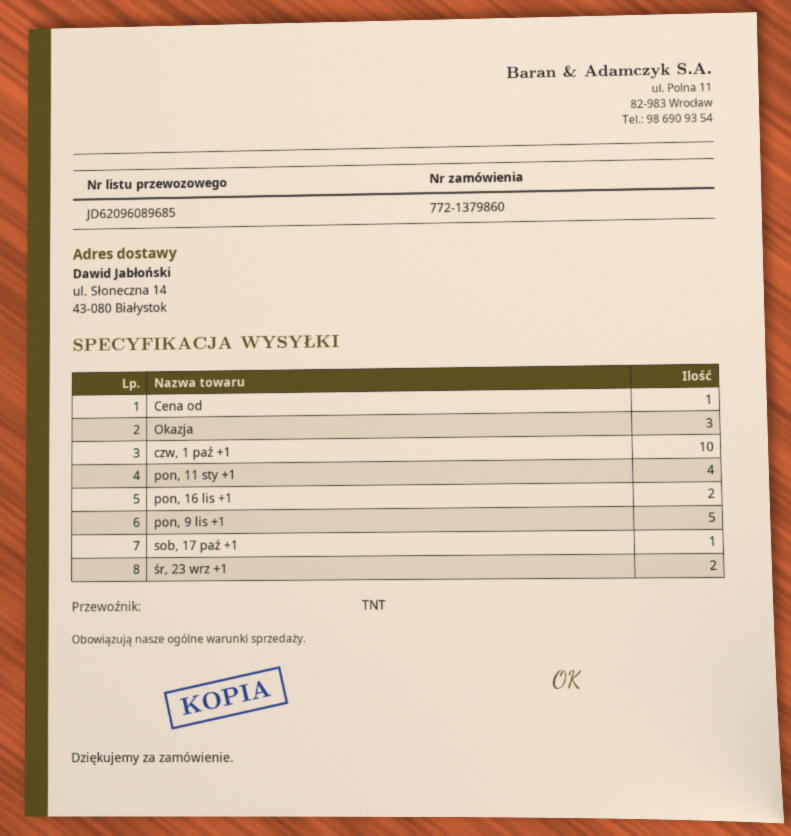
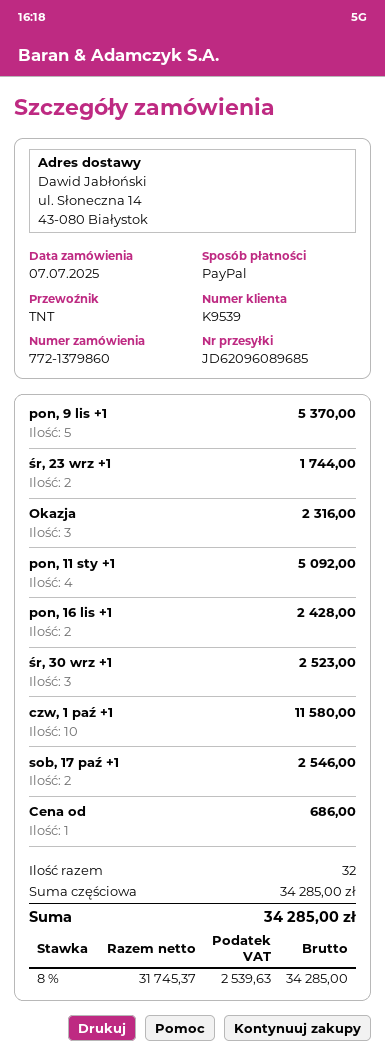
sob, 17 paź +1: 1 -> 2
śr, 30 wrz +1: none -> 3

